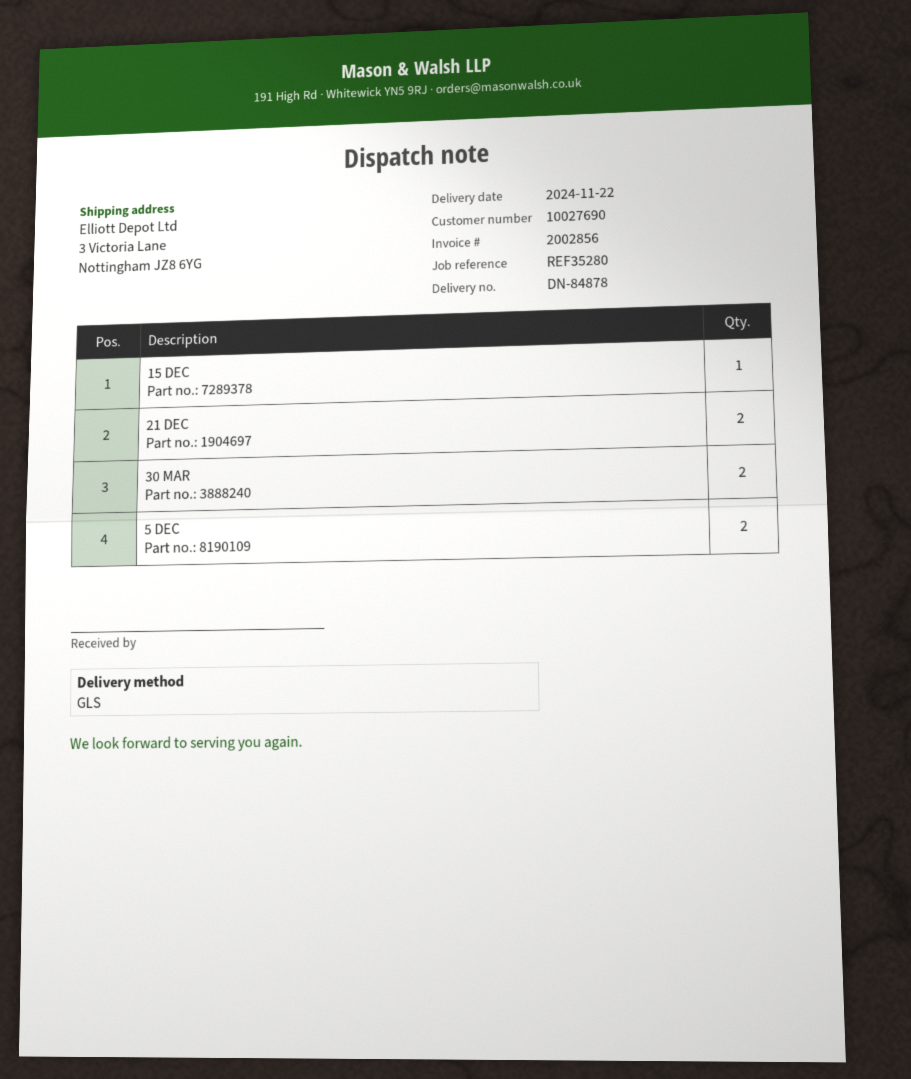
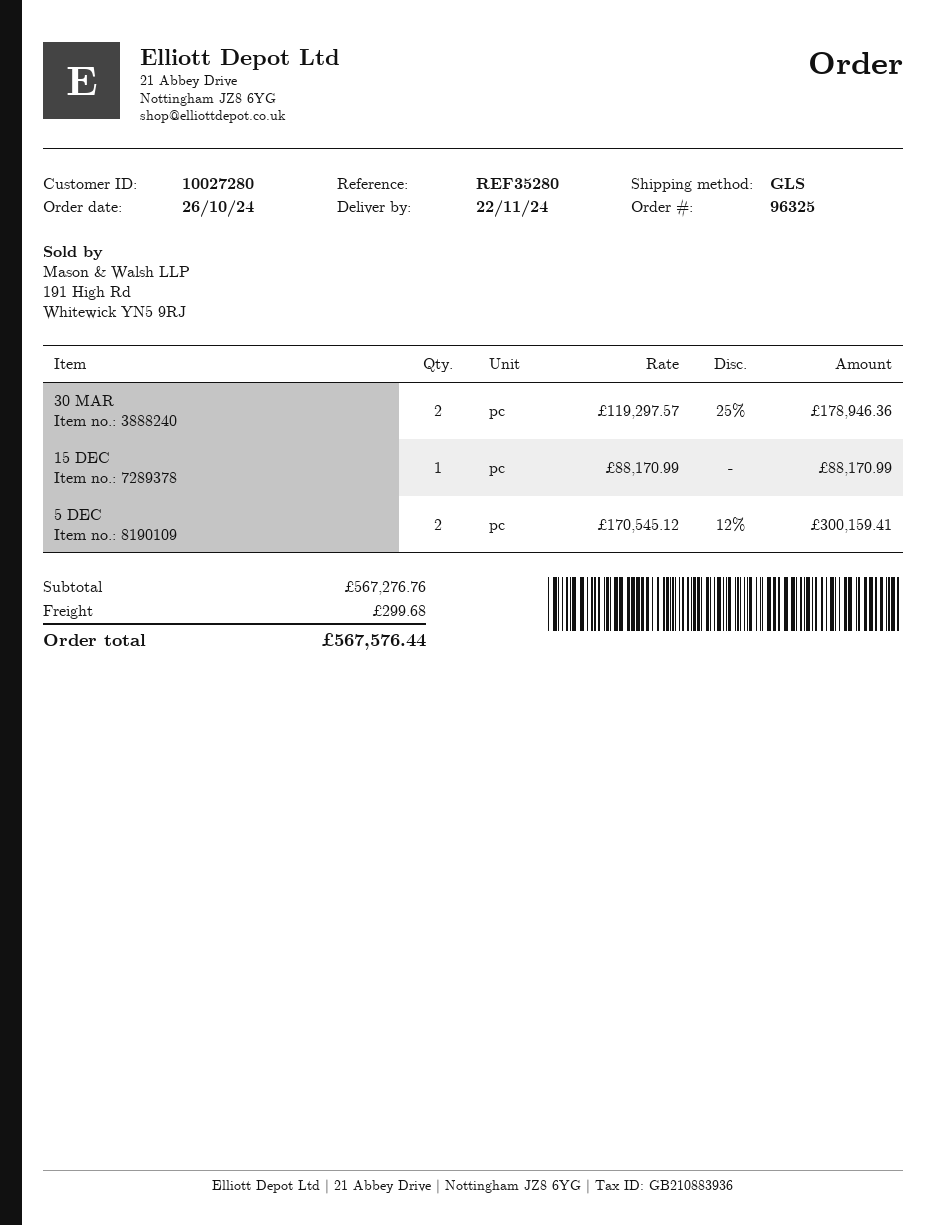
customer number: 10027690 -> 10027280
21 DEC: 2 -> none

